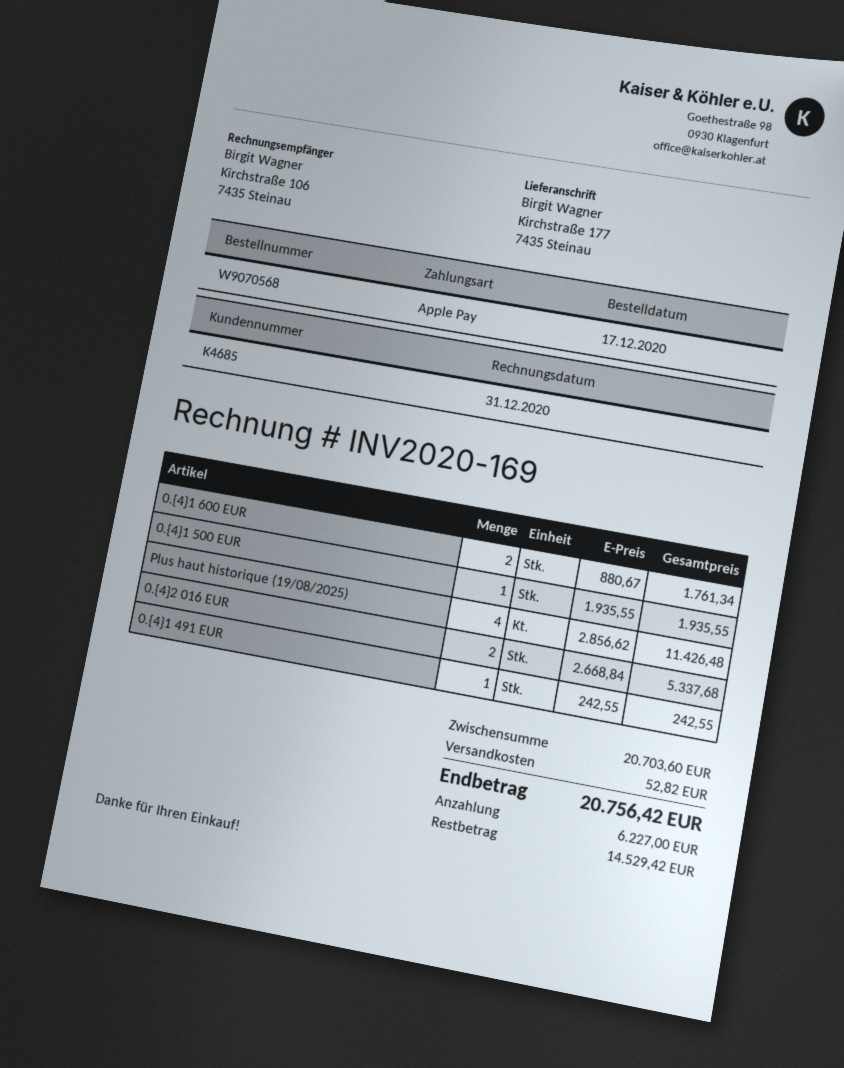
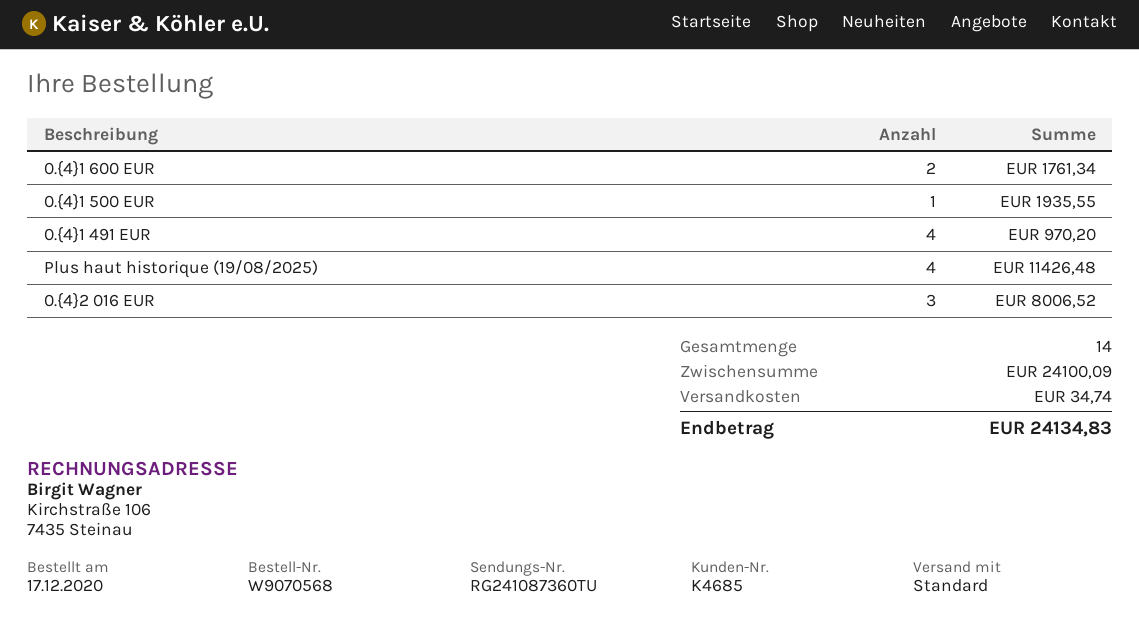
0.{4}2 016 EUR: 2 for 5337.68 -> 3 for 8006.52
0.{4}1 491 EUR: 1 for 242.55 -> 4 for 970.20
subtotal: 20703.60 -> 24100.09
shipping: 52.82 -> 34.74
total: 20756.42 -> 24134.83

